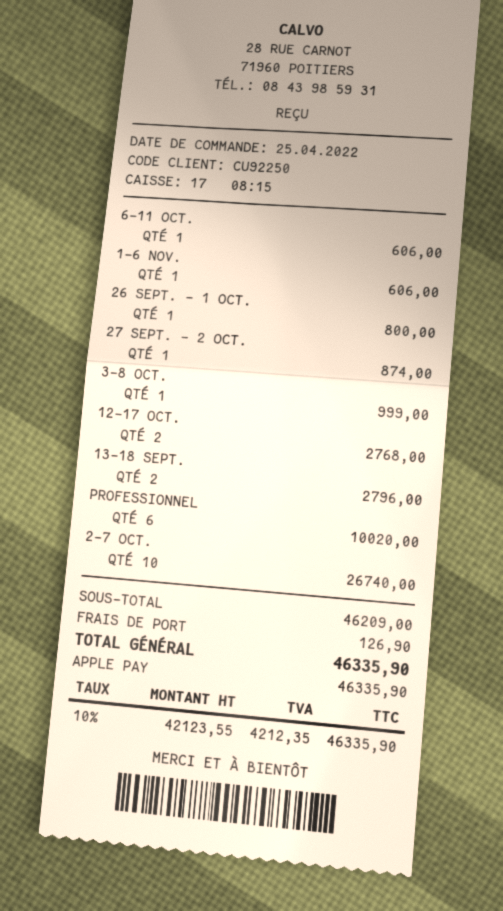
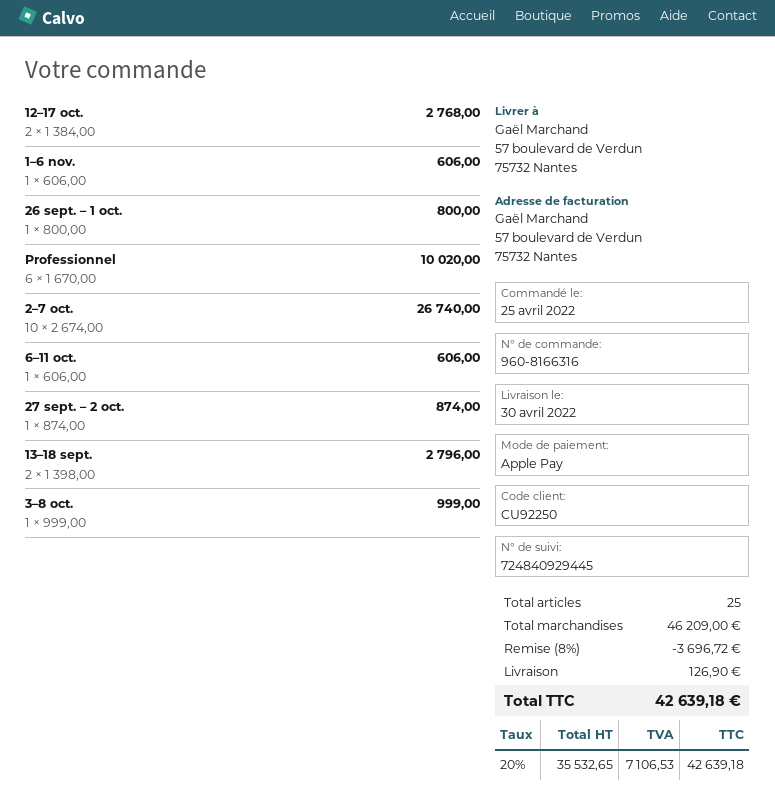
discount: none -> 8% = 3696.72
net: 42123.55 -> 35532.65
tax: 10% = 4212.35 -> 20% = 7106.53
total: 46335.90 -> 42639.18

